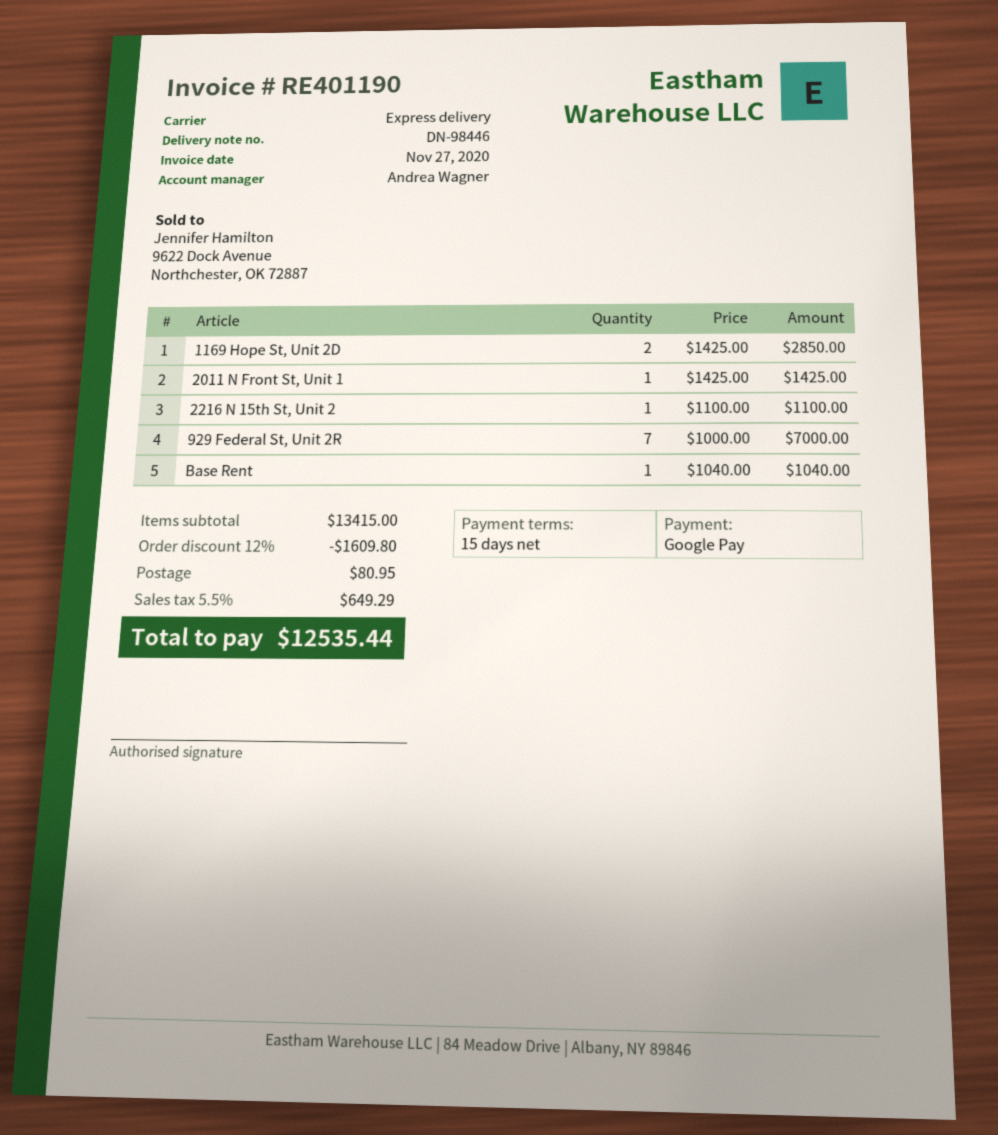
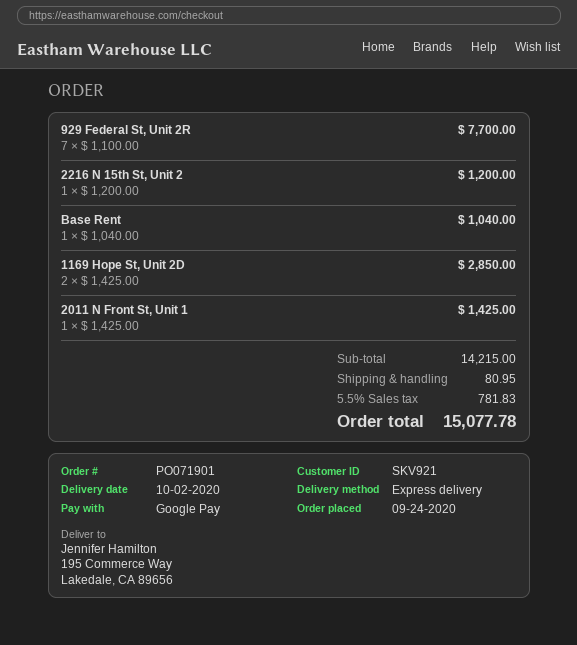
2216 N 15th St, Unit 2: 1 x 1100.00 = 1100.00 -> 1 x 1200.00 = 1200.00
929 Federal St, Unit 2R: 7 x 1000.00 = 7000.00 -> 7 x 1100.00 = 7700.00
subtotal: 13415.00 -> 14215.00
discount: 12% = 1609.80 -> none
tax: 5.5% = 649.29 -> 5.5% = 781.83
total: 12535.44 -> 15077.78

